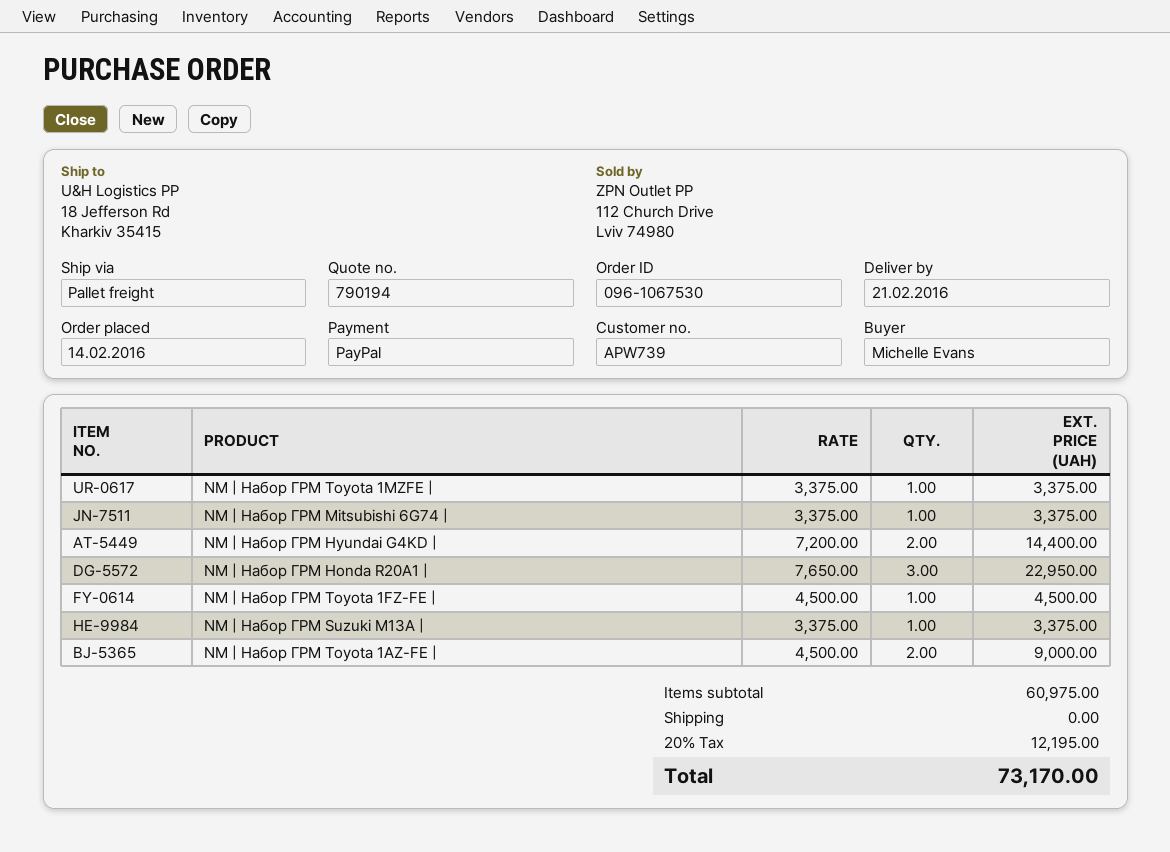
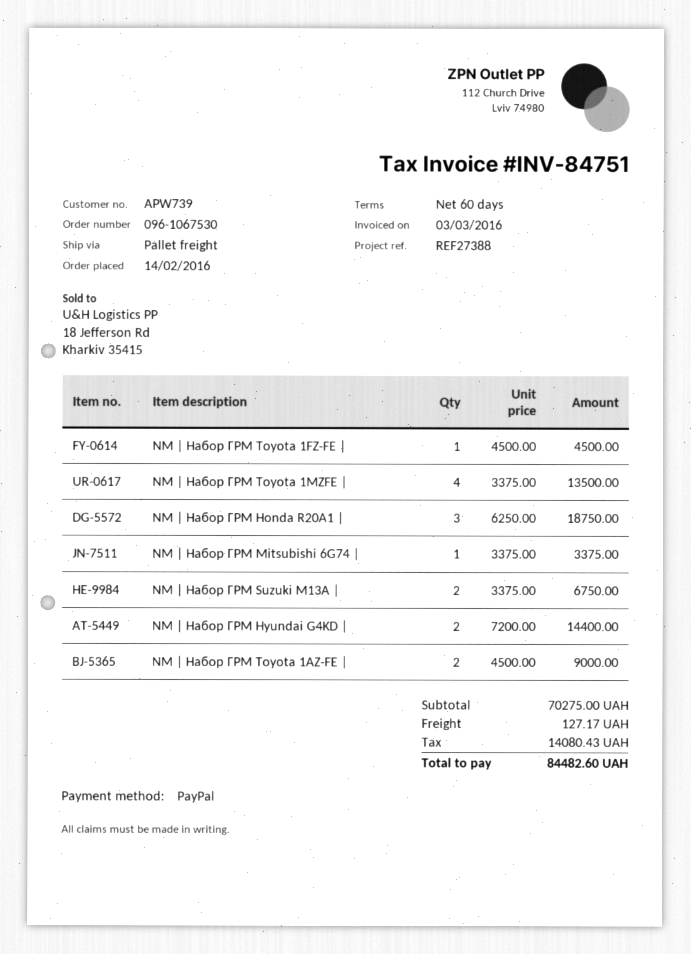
NM | Набор ГРМ Toyota 1MZFE |: 1 x 3375.00 = 3375.00 -> 4 x 3375.00 = 13500.00
NM | Набор ГРМ Honda R20A1 |: 3 x 7650.00 = 22950.00 -> 3 x 6250.00 = 18750.00
NM | Набор ГРМ Suzuki M13A |: 1 x 3375.00 = 3375.00 -> 2 x 3375.00 = 6750.00
subtotal: 60975.00 -> 70275.00
shipping: 0.00 -> 127.17
tax: 12195.00 -> 14080.43
total: 73170.00 -> 84482.60

